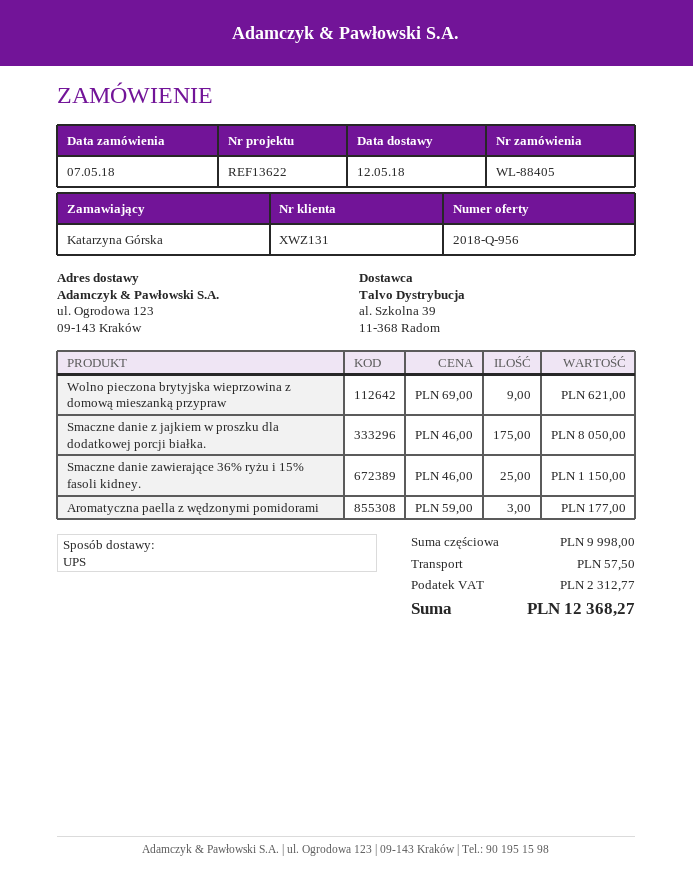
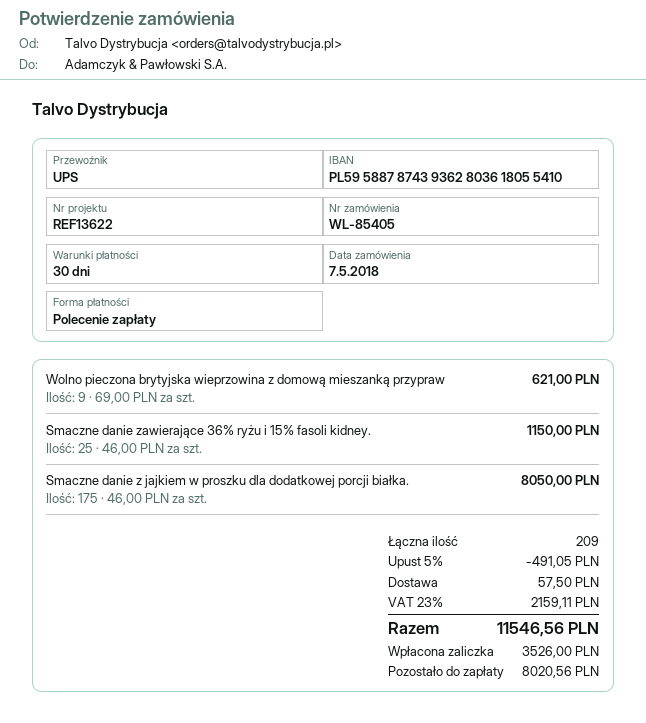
order number: WL-88405 -> WL-85405
Aromatyczna paella z wędzonymi pomidorami: 3 x 59.00 = 177.00 -> none
discount: none -> 5% = 491.05
tax: 2312.77 -> 2159.11
total: 12368.27 -> 11546.56

